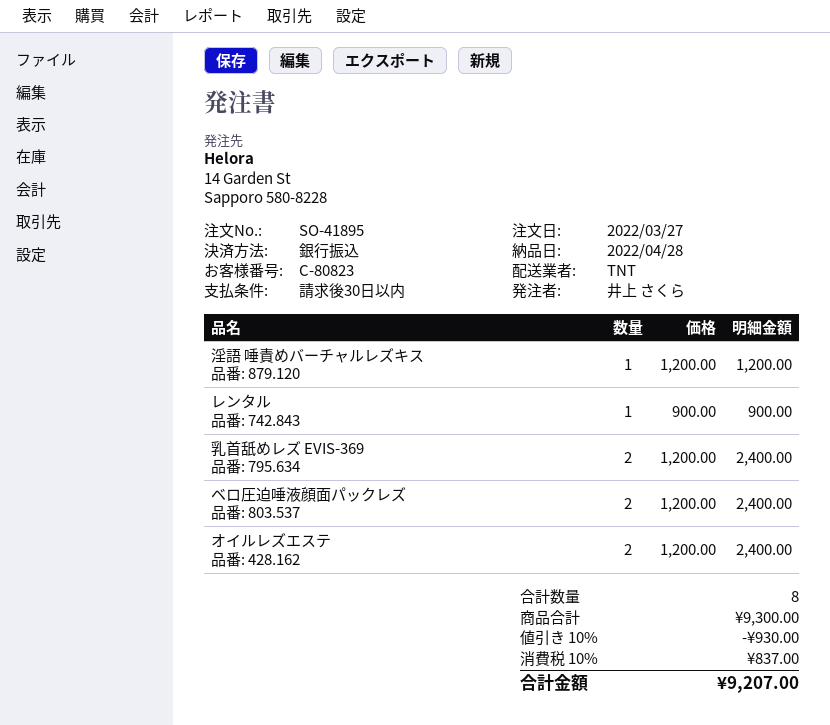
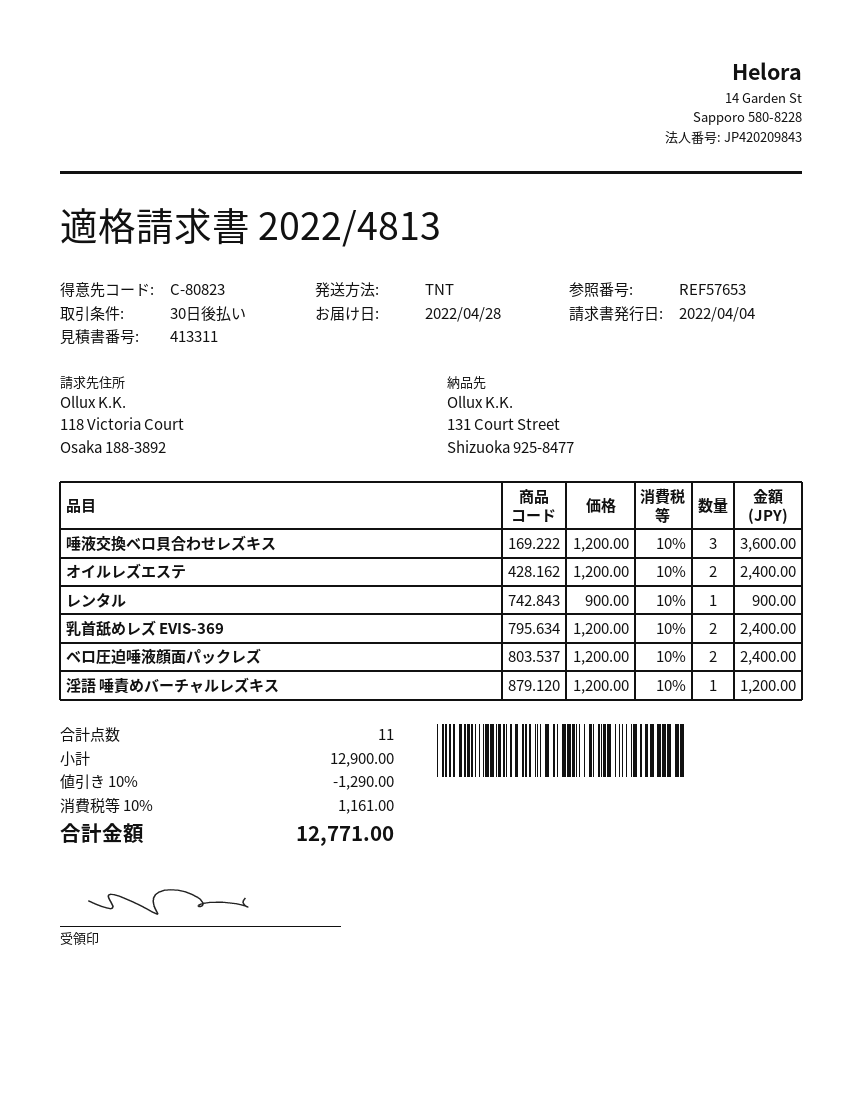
唾液交換ベロ貝合わせレズキス: none -> 3 x 1200.00 = 3600.00
total quantity: 8 -> 11
subtotal: 9300.00 -> 12900.00
discount: 10% = 930.00 -> 10% = 1290.00
tax: 10% = 837.00 -> 10% = 1161.00
total: 9207.00 -> 12771.00

